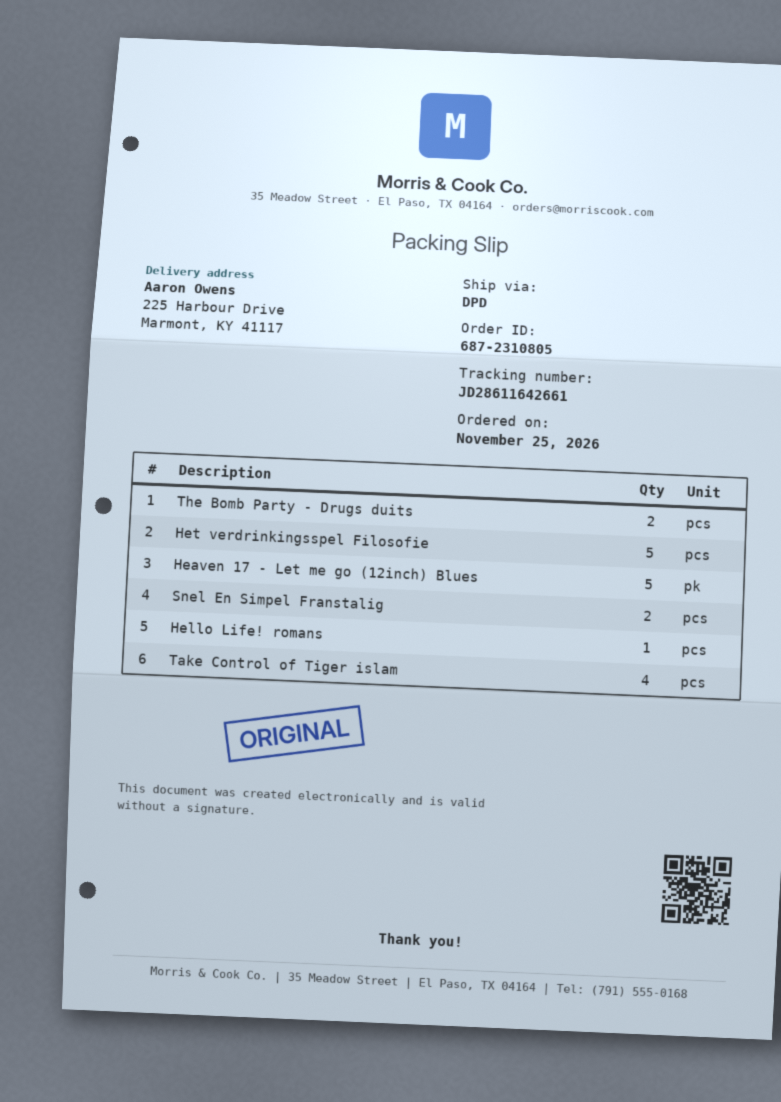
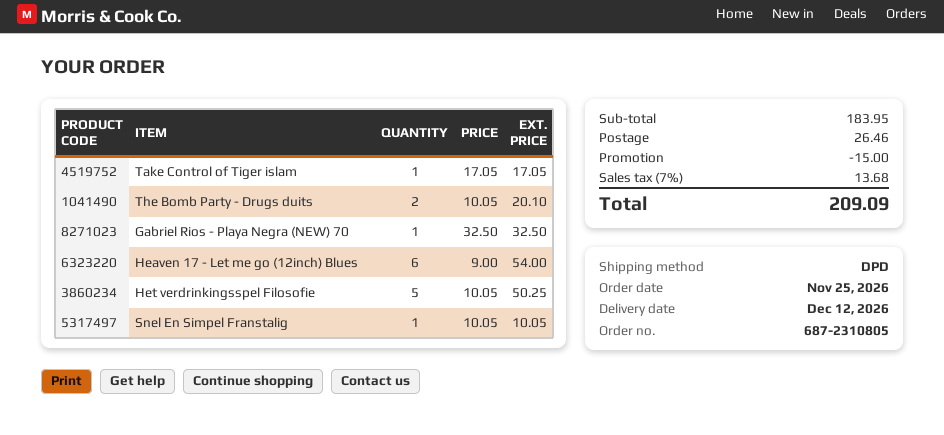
Heaven 17 - Let me go (12inch) Blues: 5 -> 6
Snel En Simpel Franstalig: 2 -> 1
Hello Life! romans: 1 -> none
Take Control of Tiger islam: 4 -> 1
Gabriel Rios - Playa Negra (NEW) 70: none -> 1

